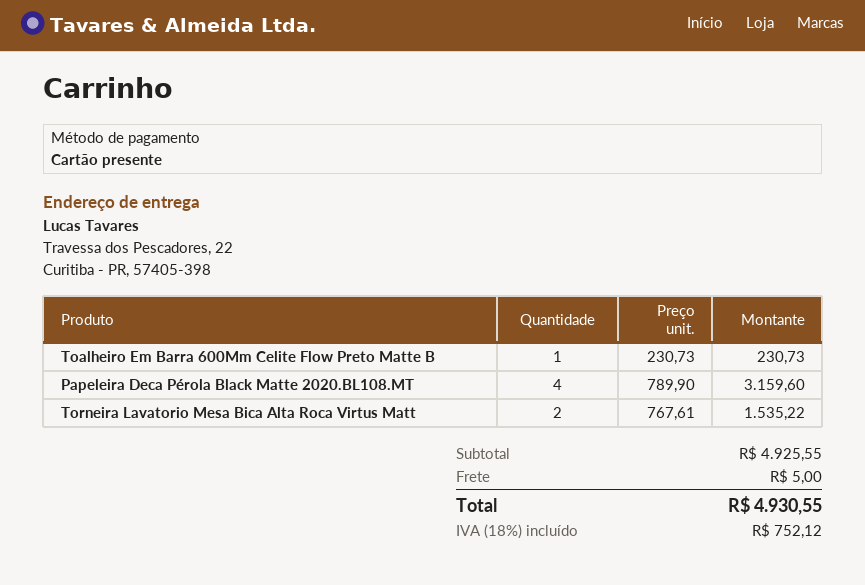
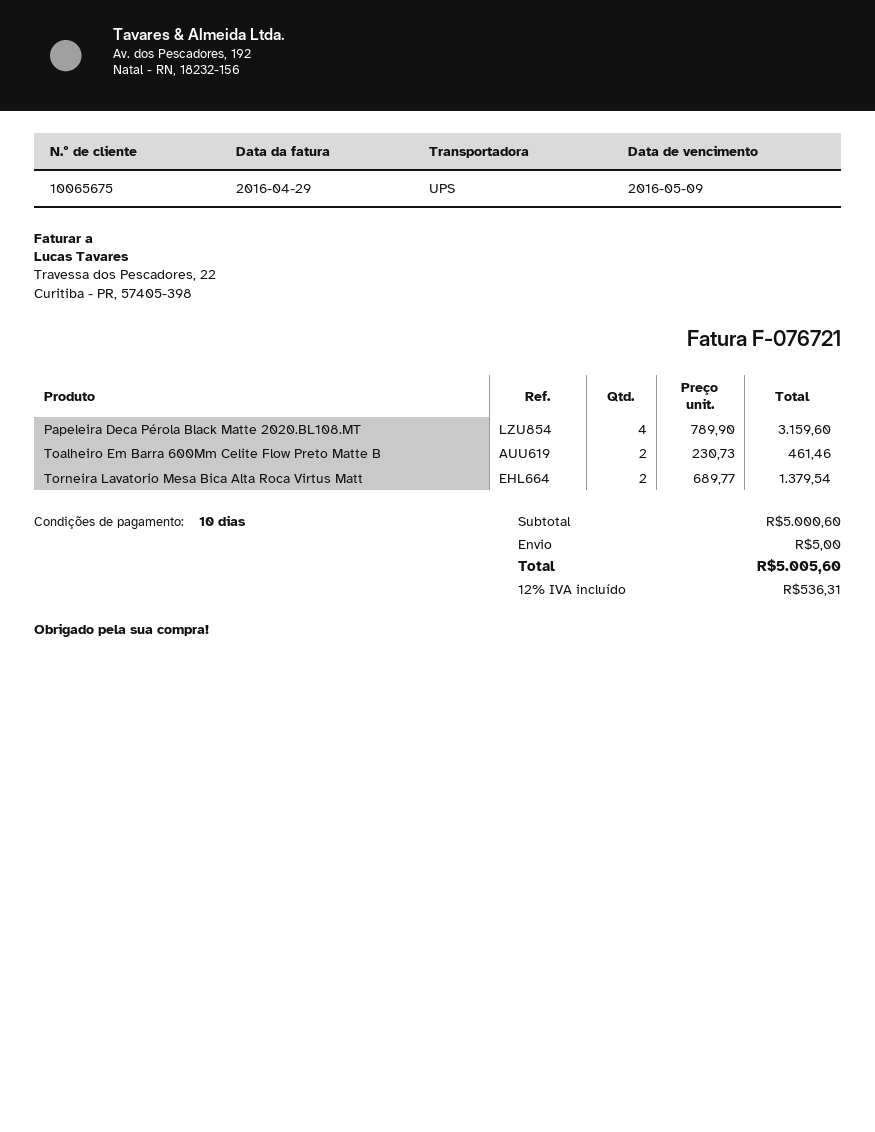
Toalheiro Em Barra 600Mm Celite Flow Preto Matte B: 1 x 230.73 = 230.73 -> 2 x 230.73 = 461.46
Torneira Lavatorio Mesa Bica Alta Roca Virtus Matt: 2 x 767.61 = 1535.22 -> 2 x 689.77 = 1379.54
subtotal: 4925.55 -> 5000.60
tax: 18% = 752.12 -> 12% = 536.31
total: 4930.55 -> 5005.60

